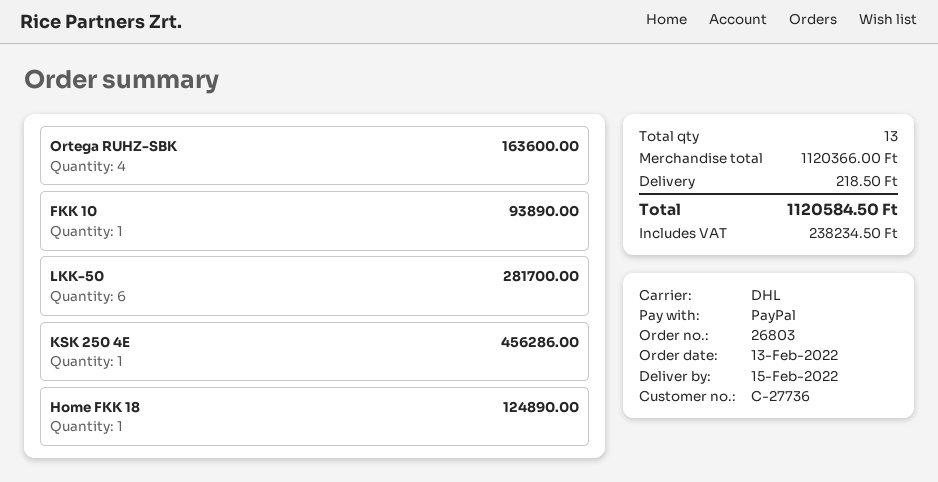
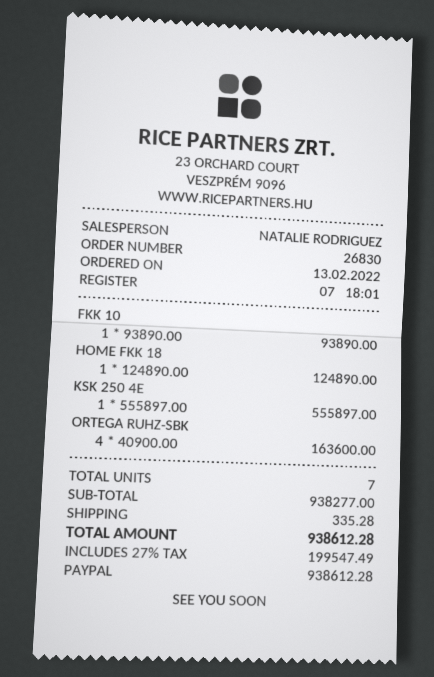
order number: 26803 -> 26830
LKK-50: 6 for 281700.00 -> none
KSK 250 4E: 1 for 456286.00 -> 1 for 555897.00
total quantity: 13 -> 7
subtotal: 1120366.00 -> 938277.00
shipping: 218.50 -> 335.28
tax: 238234.50 -> 199547.49
total: 1120584.50 -> 938612.28

